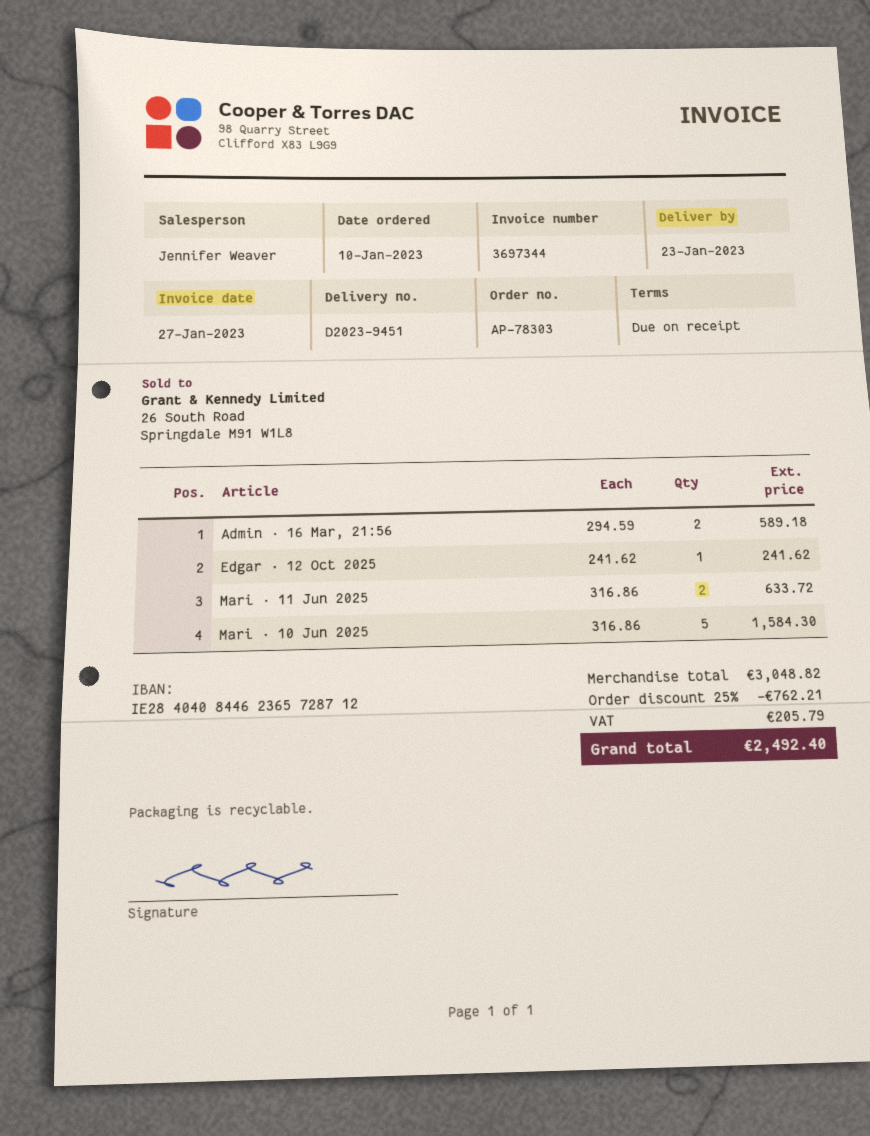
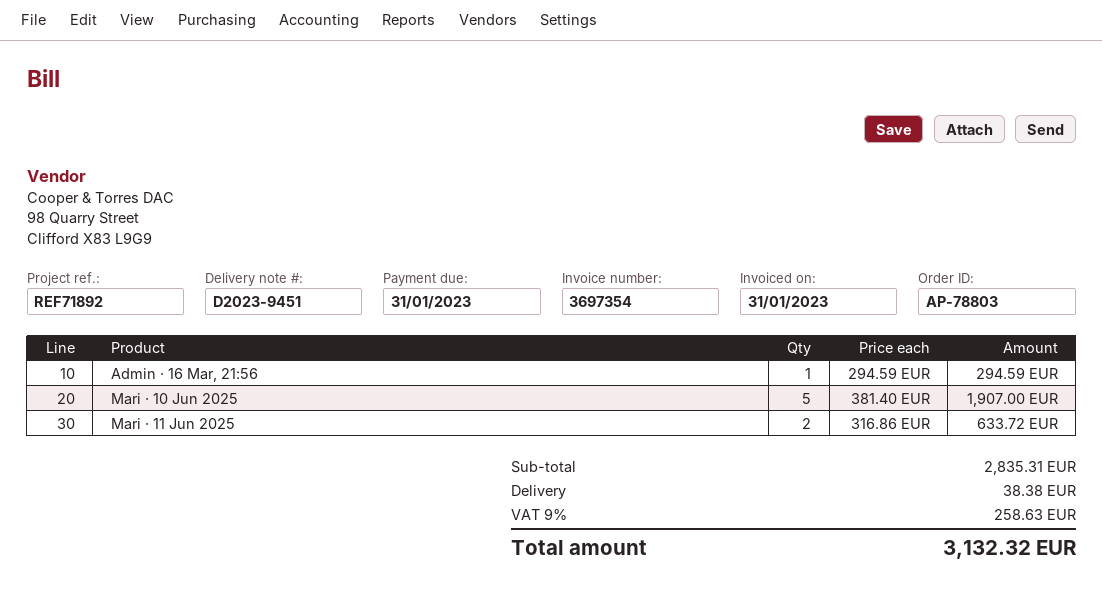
order number: AP-78303 -> AP-78803
invoice number: 3697344 -> 3697354
invoice date: 2023-01-27 -> 2023-01-31
Admin · 16 Mar, 21:56: 2 x 294.59 = 589.18 -> 1 x 294.59 = 294.59
Edgar · 12 Oct 2025: 1 x 241.62 = 241.62 -> none
Mari · 10 Jun 2025: 5 x 316.86 = 1584.30 -> 5 x 381.40 = 1907.00
subtotal: 3048.82 -> 2835.31
discount: 25% = 762.21 -> none
shipping: none -> 38.38
tax: 205.79 -> 258.63
total: 2492.40 -> 3132.32

